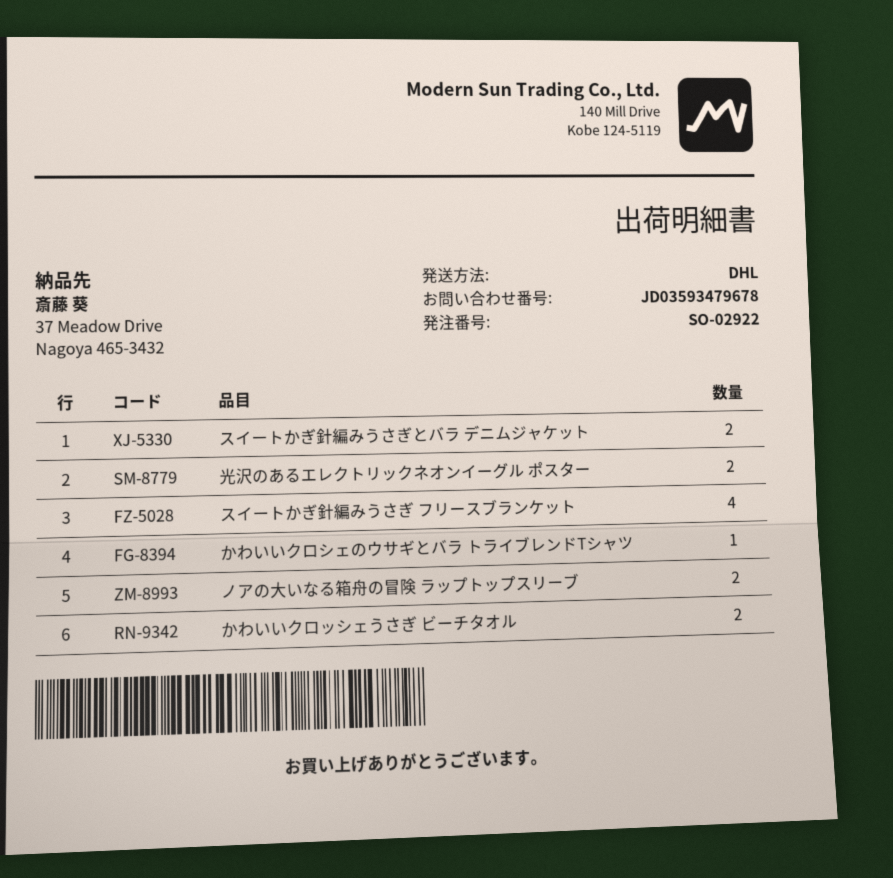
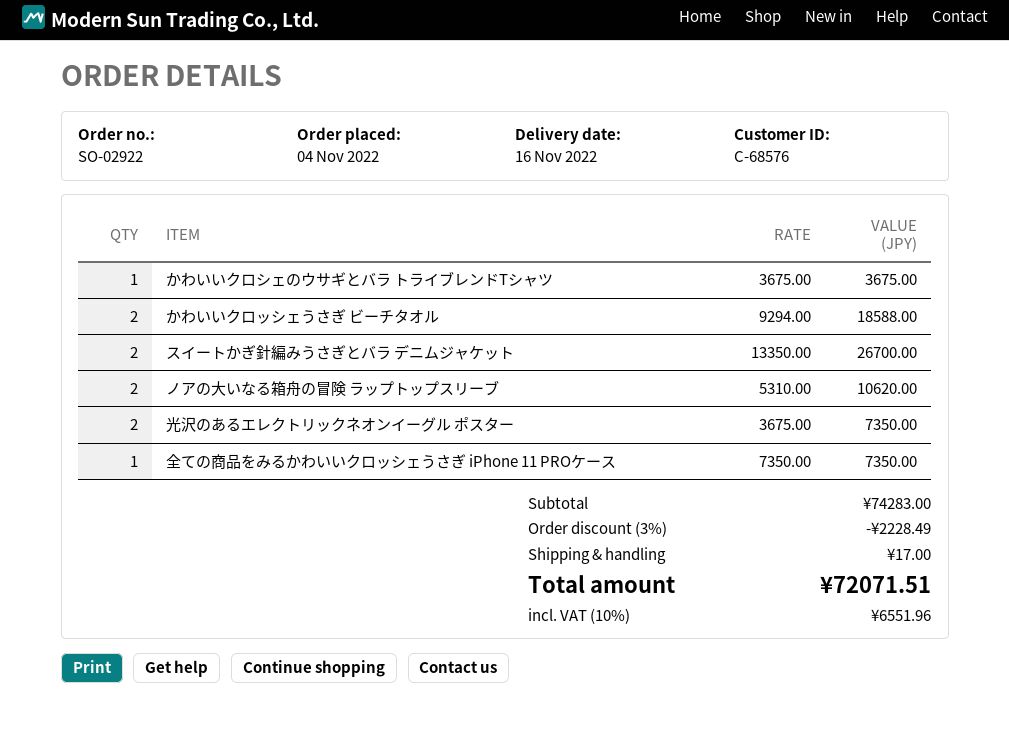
スイートかぎ針編みうさぎ フリースブランケット: 4 -> none
全ての商品をみるかわいいクロッシェうさぎ iPhone 11 PROケース: none -> 1

